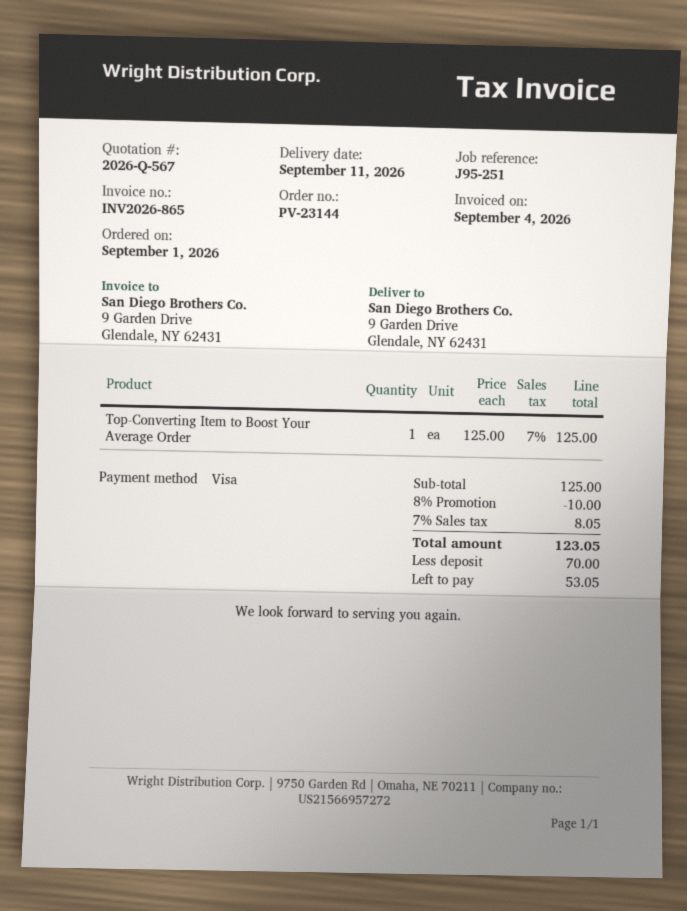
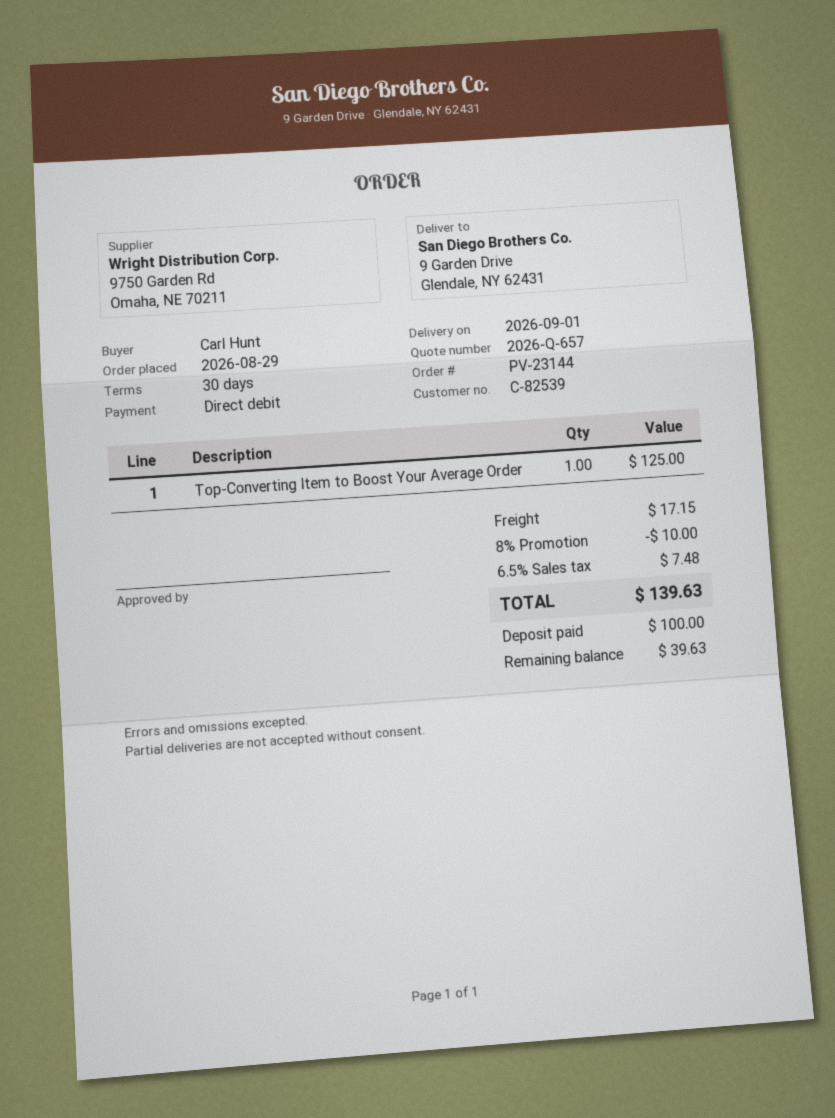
quote number: 2026-Q-567 -> 2026-Q-657
order date: 2026-09-01 -> 2026-08-29
delivery date: 2026-09-11 -> 2026-09-01
payment method: Visa -> direct debit
shipping: none -> 17.15
tax: 7% = 8.05 -> 6.5% = 7.48
total: 123.05 -> 139.63
deposit: 70.00 -> 100.00
balance: 53.05 -> 39.63

